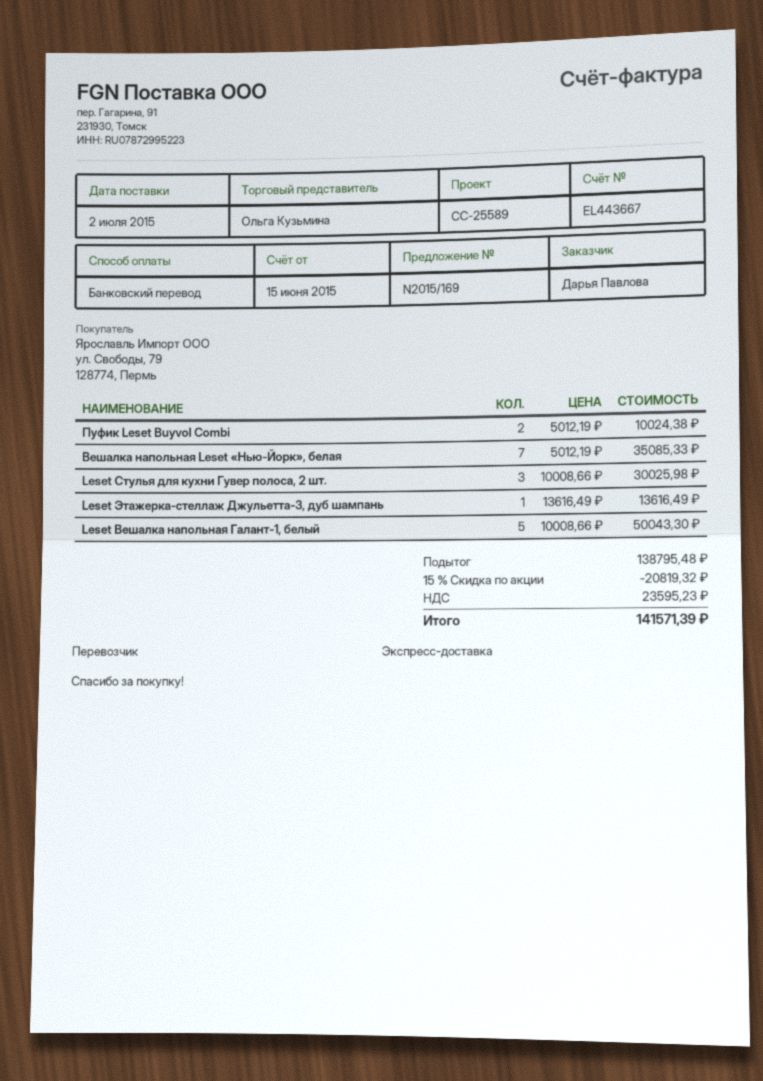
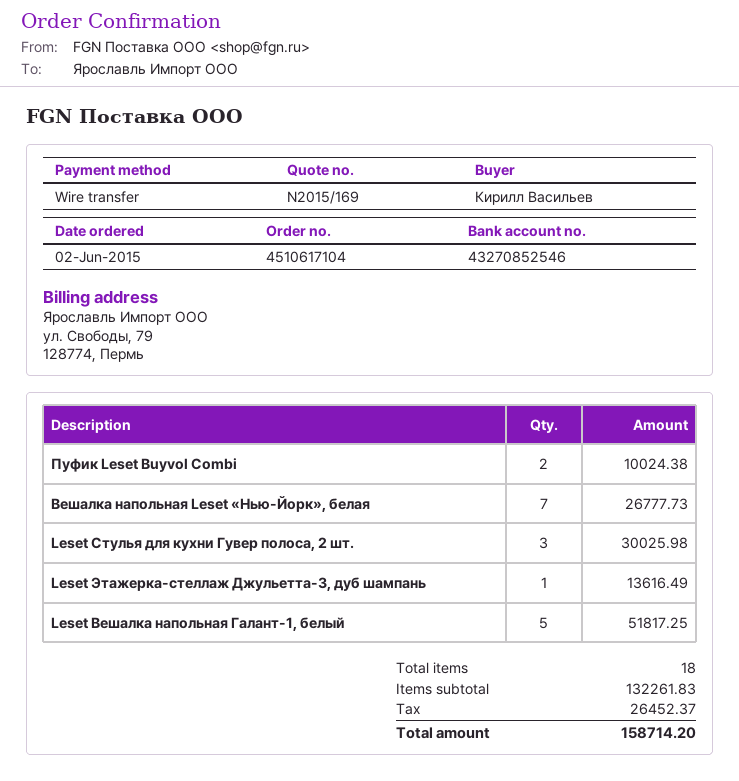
ordered by: Дарья Павлова -> Кирилл Васильев
Вешалка напольная Leset «Нью-Йорк», белая: 7 for 35085.33 -> 7 for 26777.73
Leset Вешалка напольная Галант-1, белый: 5 for 50043.30 -> 5 for 51817.25
subtotal: 138795.48 -> 132261.83
discount: 15% = 20819.32 -> none
tax: 23595.23 -> 26452.37
total: 141571.39 -> 158714.20

